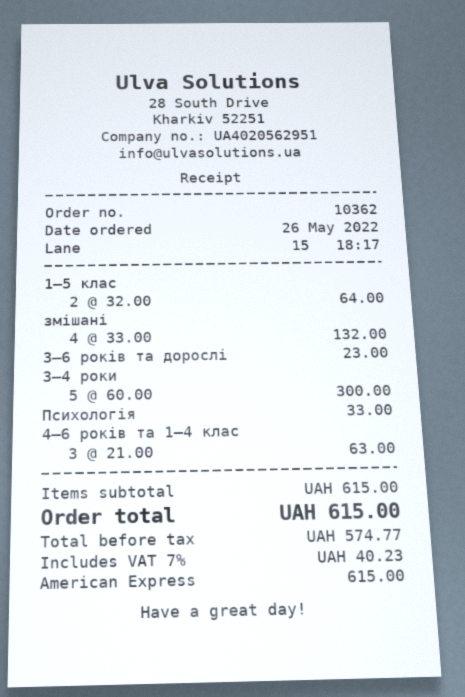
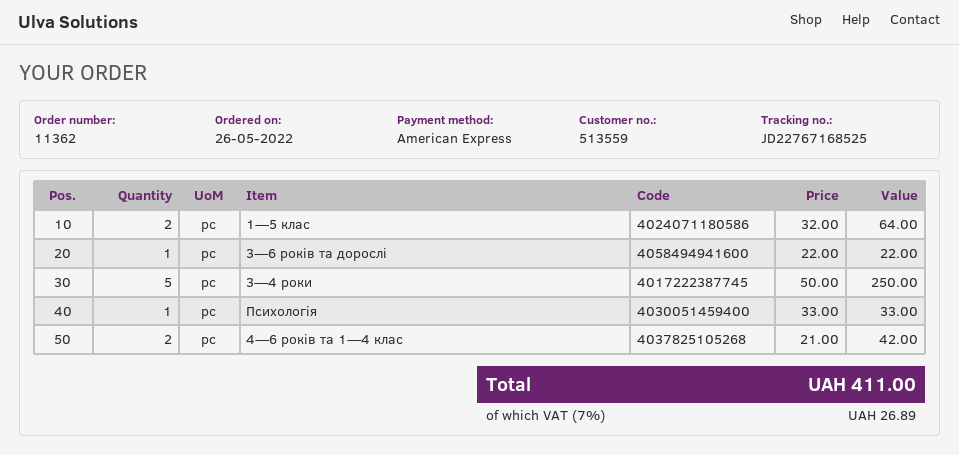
order number: 10362 -> 11362
змішані: 4 x 33.00 = 132.00 -> none
3—6 років та дорослі: 1 x 23.00 = 23.00 -> 1 x 22.00 = 22.00
3—4 роки: 5 x 60.00 = 300.00 -> 5 x 50.00 = 250.00
4—6 років та 1—4 клас: 3 x 21.00 = 63.00 -> 2 x 21.00 = 42.00
tax: 7% = 40.23 -> 7% = 26.89
total: 615.00 -> 411.00

